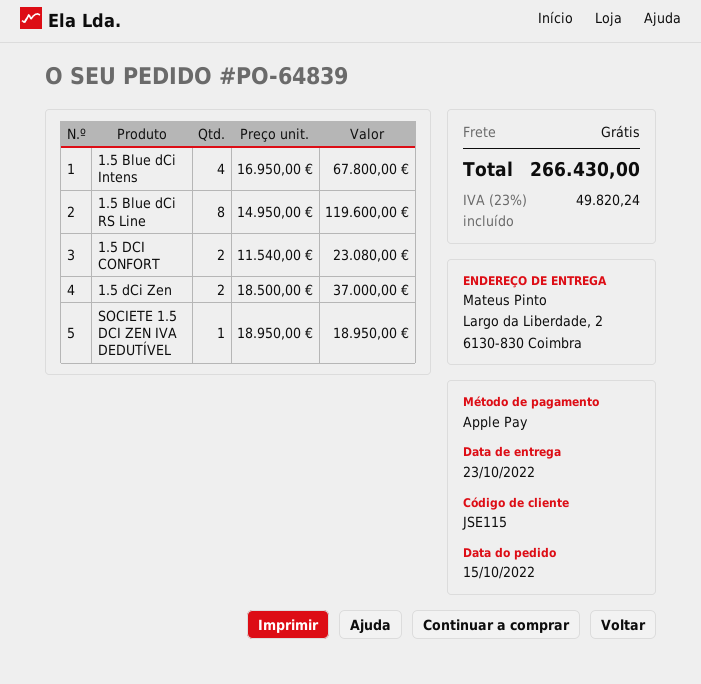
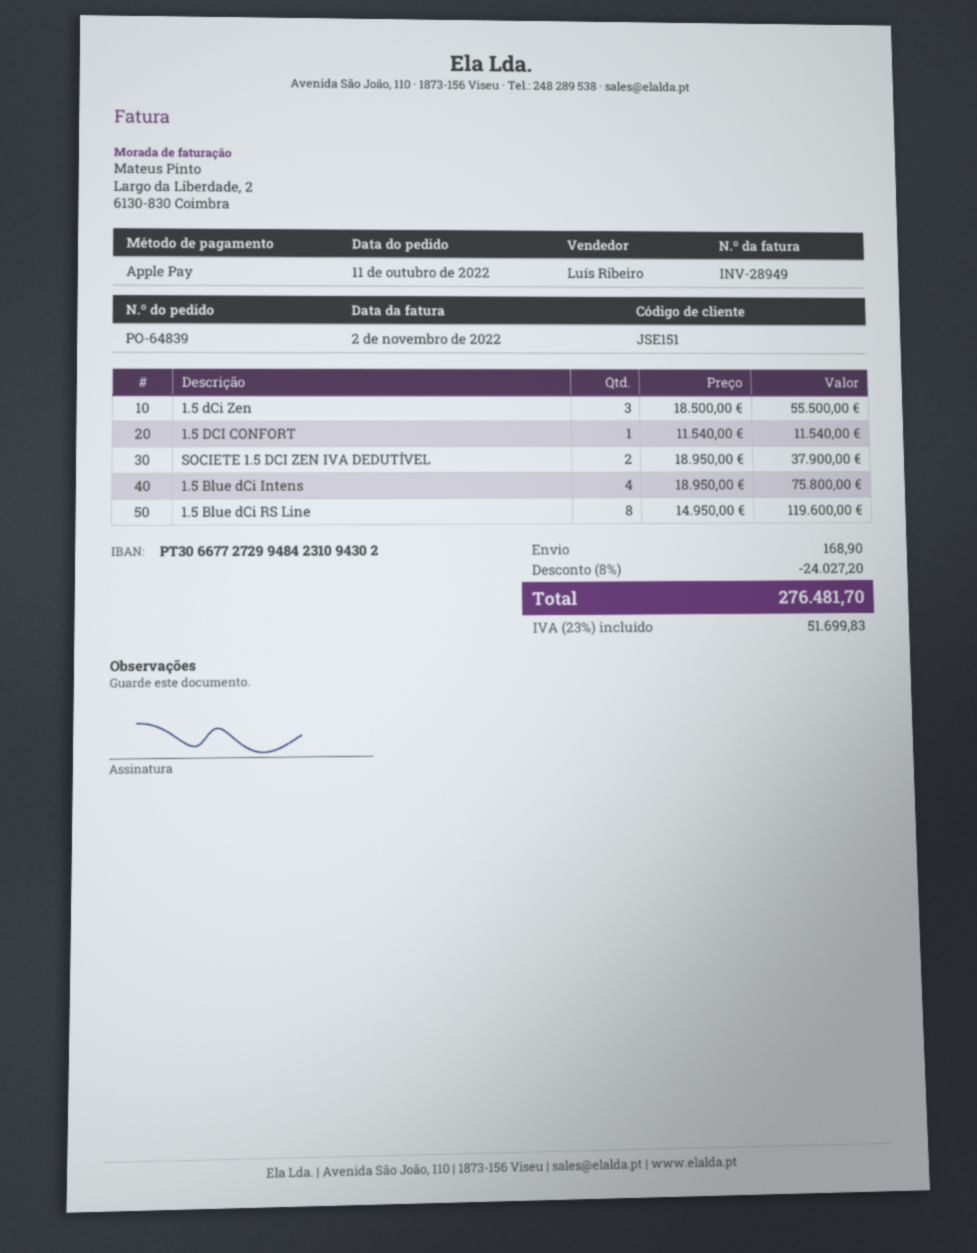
order date: 2022-10-15 -> 2022-10-11
customer number: JSE115 -> JSE151
1.5 Blue dCi Intens: 4 x 16950.00 = 67800.00 -> 4 x 18950.00 = 75800.00
1.5 DCI CONFORT: 2 x 11540.00 = 23080.00 -> 1 x 11540.00 = 11540.00
1.5 dCi Zen: 2 x 18500.00 = 37000.00 -> 3 x 18500.00 = 55500.00
SOCIETE 1.5 DCI ZEN IVA DEDUTÍVEL: 1 x 18950.00 = 18950.00 -> 2 x 18950.00 = 37900.00
discount: none -> 8% = 24027.20
shipping: 0.00 -> 168.90
tax: 23% = 49820.24 -> 23% = 51699.83
total: 266430.00 -> 276481.70

